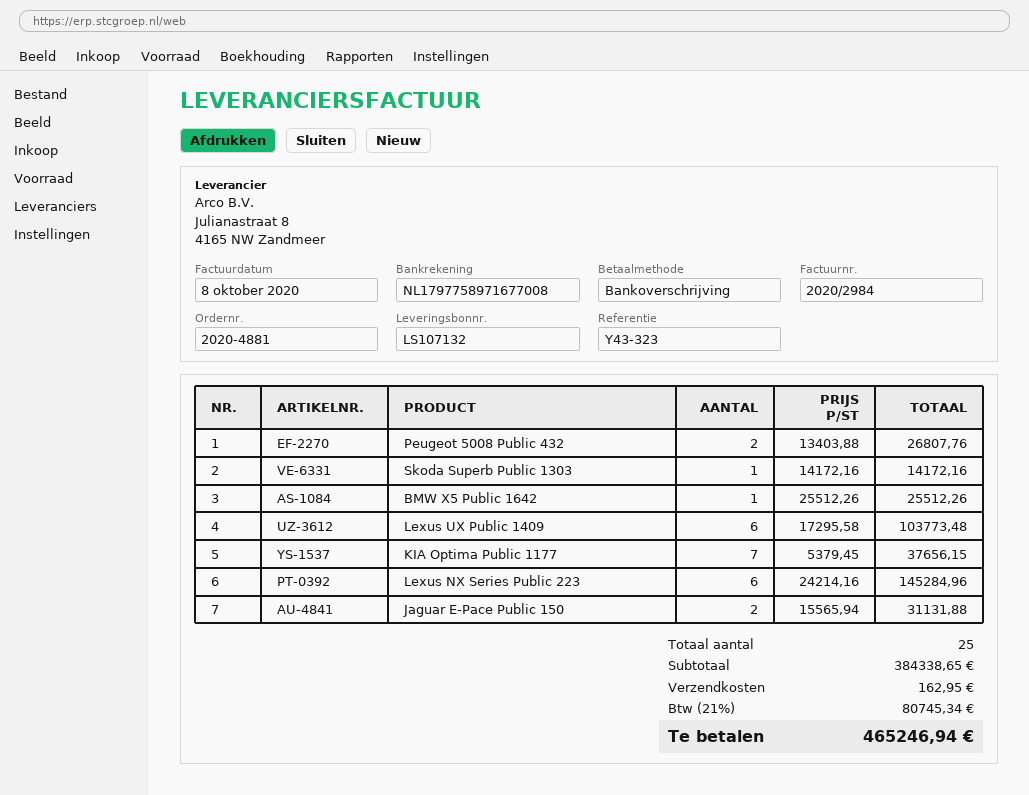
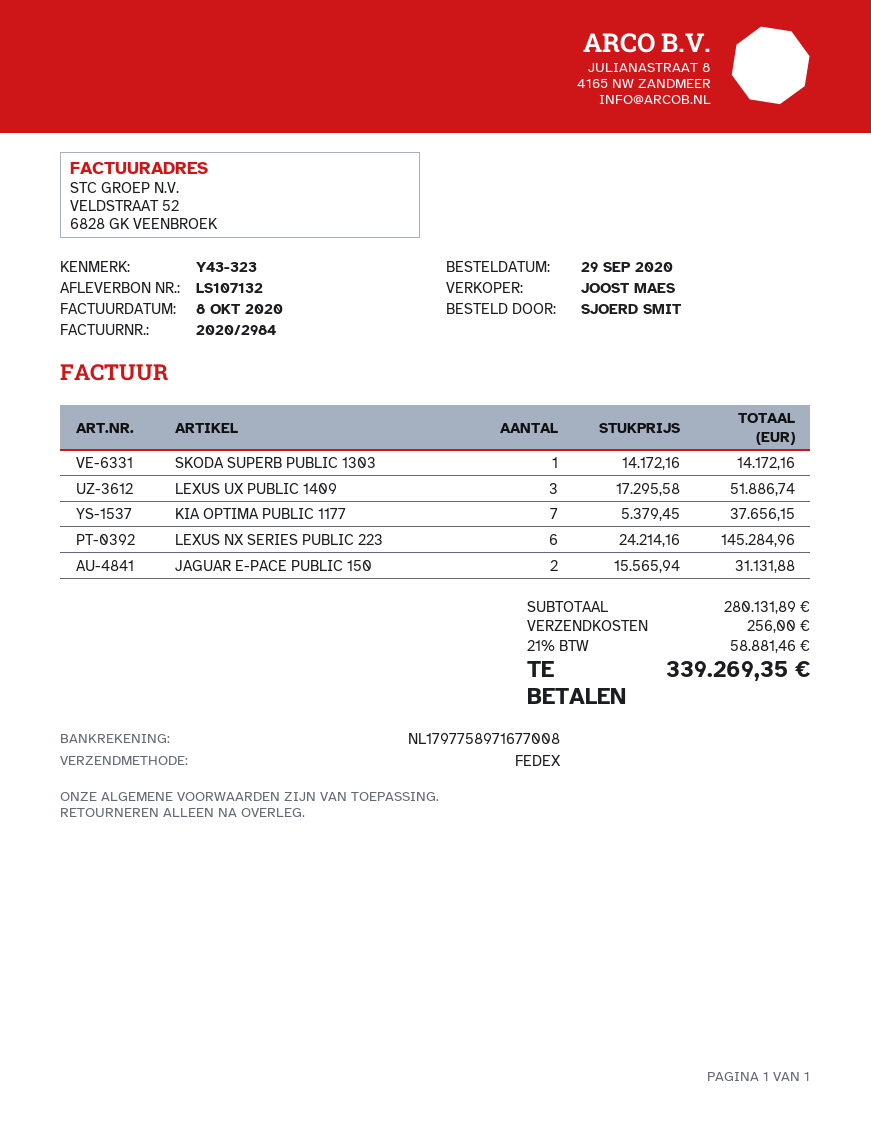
Peugeot 5008 Public 432: 2 x 13403.88 = 26807.76 -> none
BMW X5 Public 1642: 1 x 25512.26 = 25512.26 -> none
Lexus UX Public 1409: 6 x 17295.58 = 103773.48 -> 3 x 17295.58 = 51886.74
subtotal: 384338.65 -> 280131.89
shipping: 162.95 -> 256.00
tax: 21% = 80745.34 -> 21% = 58881.46
total: 465246.94 -> 339269.35

